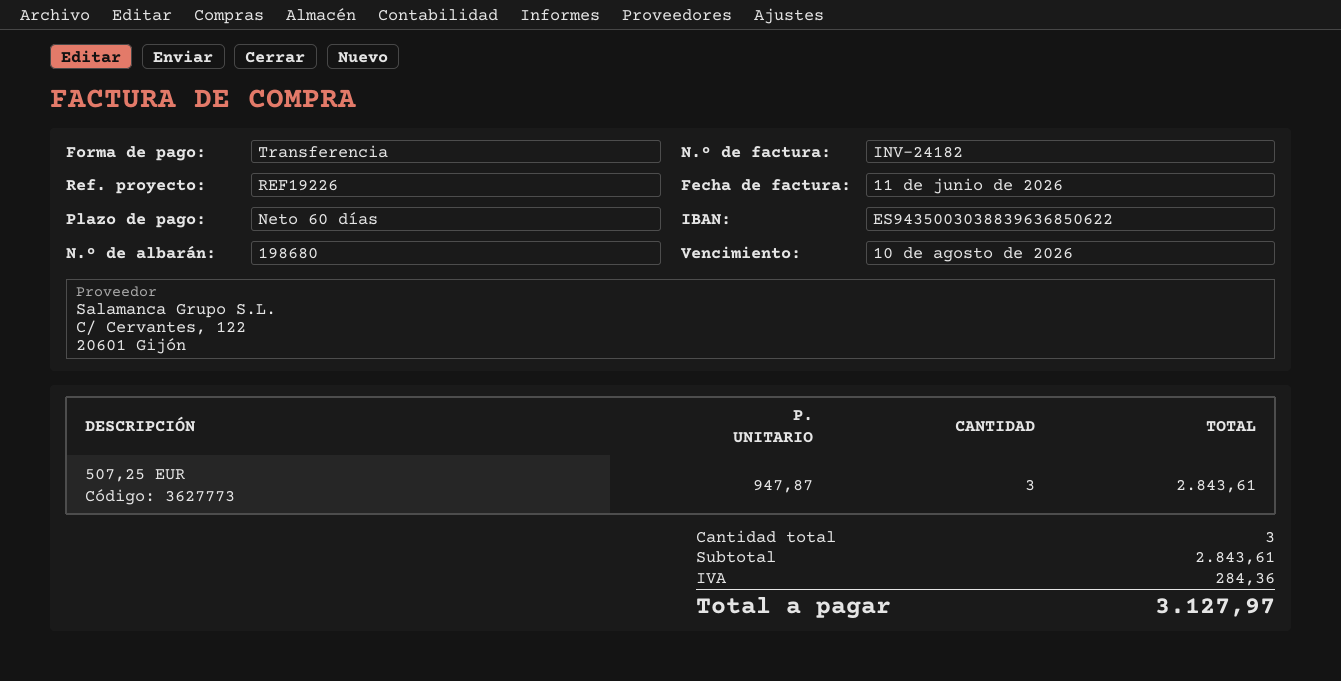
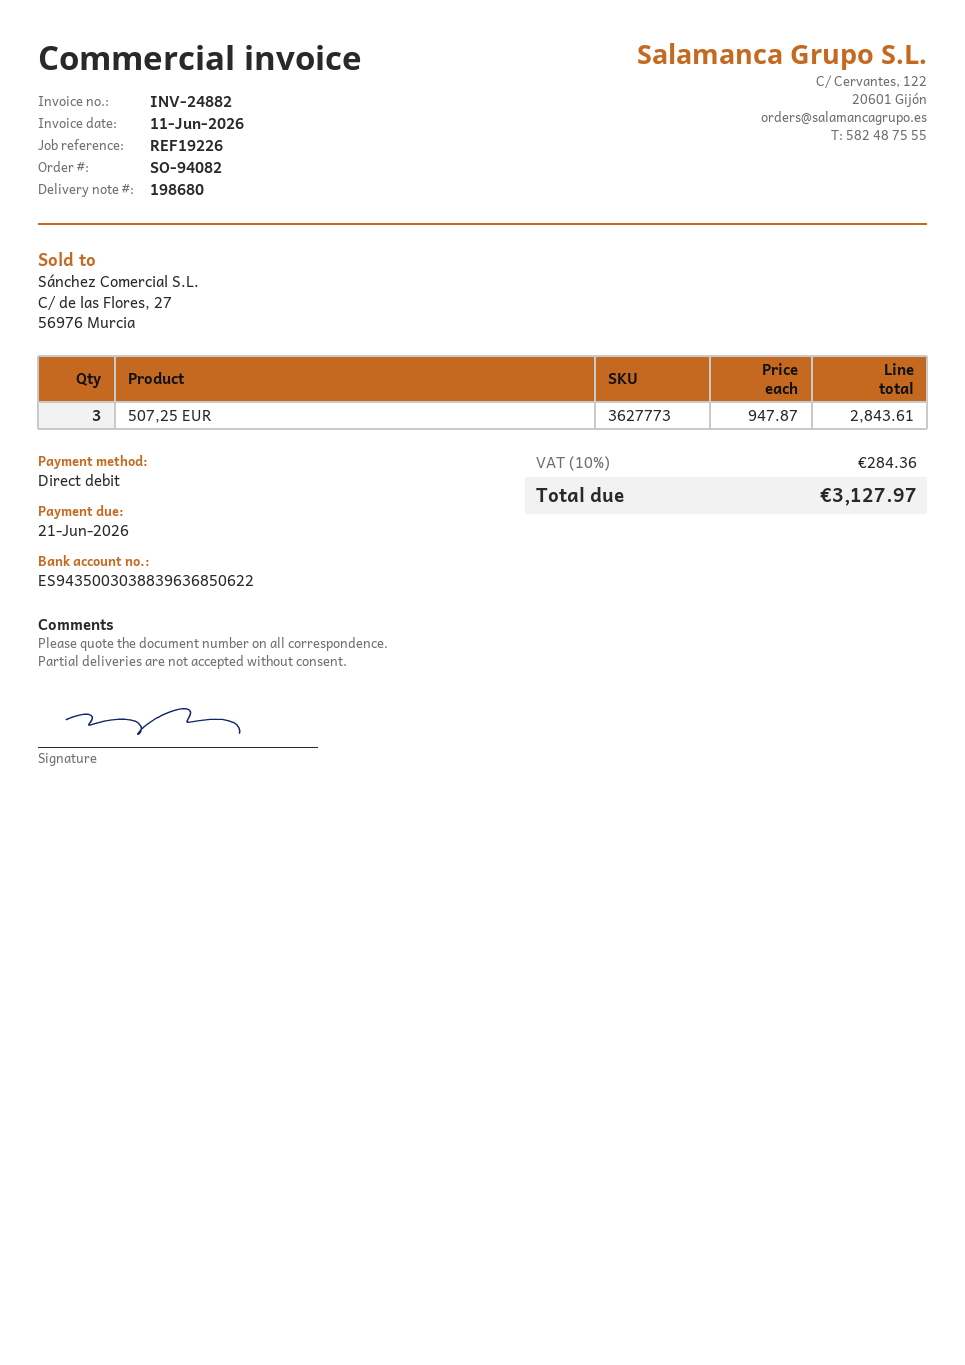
invoice number: INV-24182 -> INV-24882
due date: 2026-08-10 -> 2026-06-21
payment method: bank transfer -> direct debit

